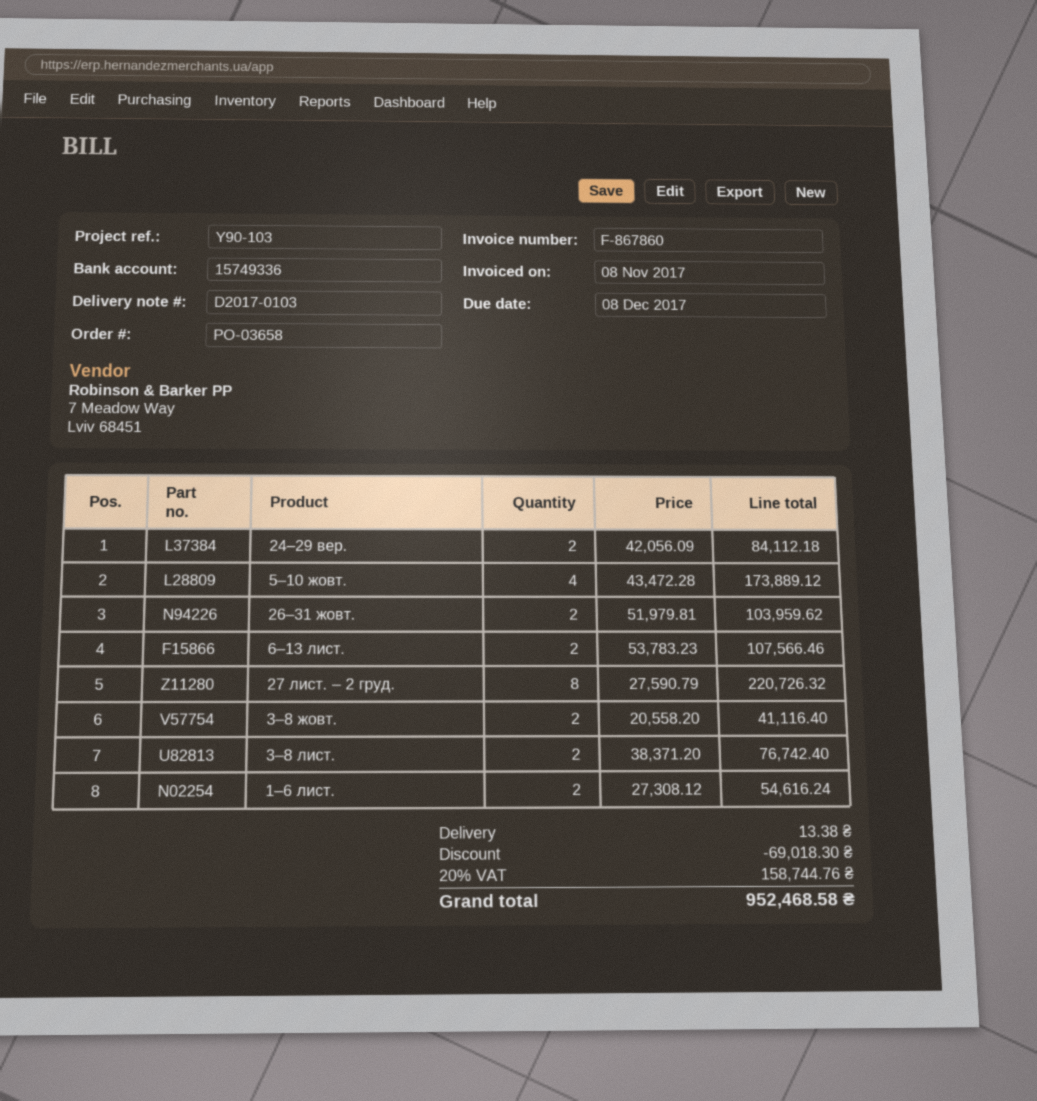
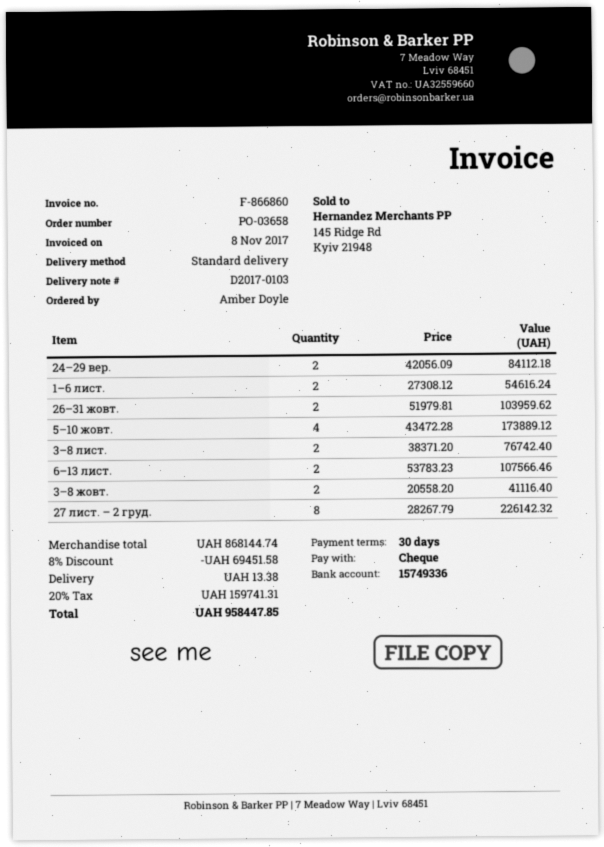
invoice number: F-867860 -> F-866860
27 лист. – 2 груд.: 8 x 27590.79 = 220726.32 -> 8 x 28267.79 = 226142.32
discount: 69018.30 -> 69451.58
tax: 20% = 158744.76 -> 20% = 159741.31
total: 952468.58 -> 958447.85

